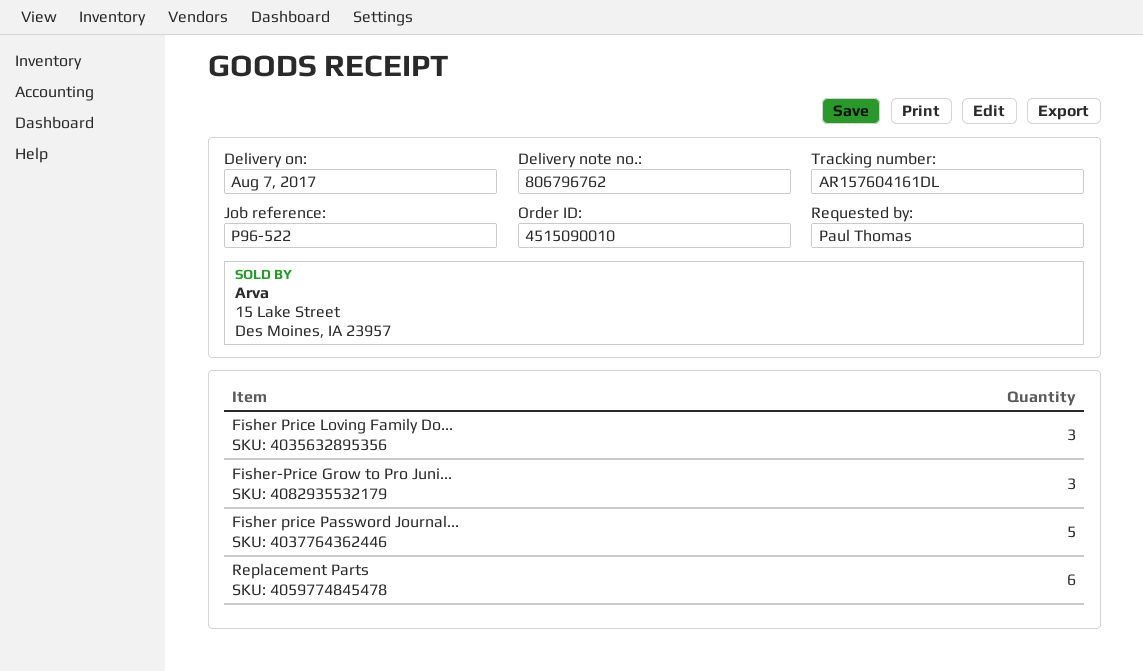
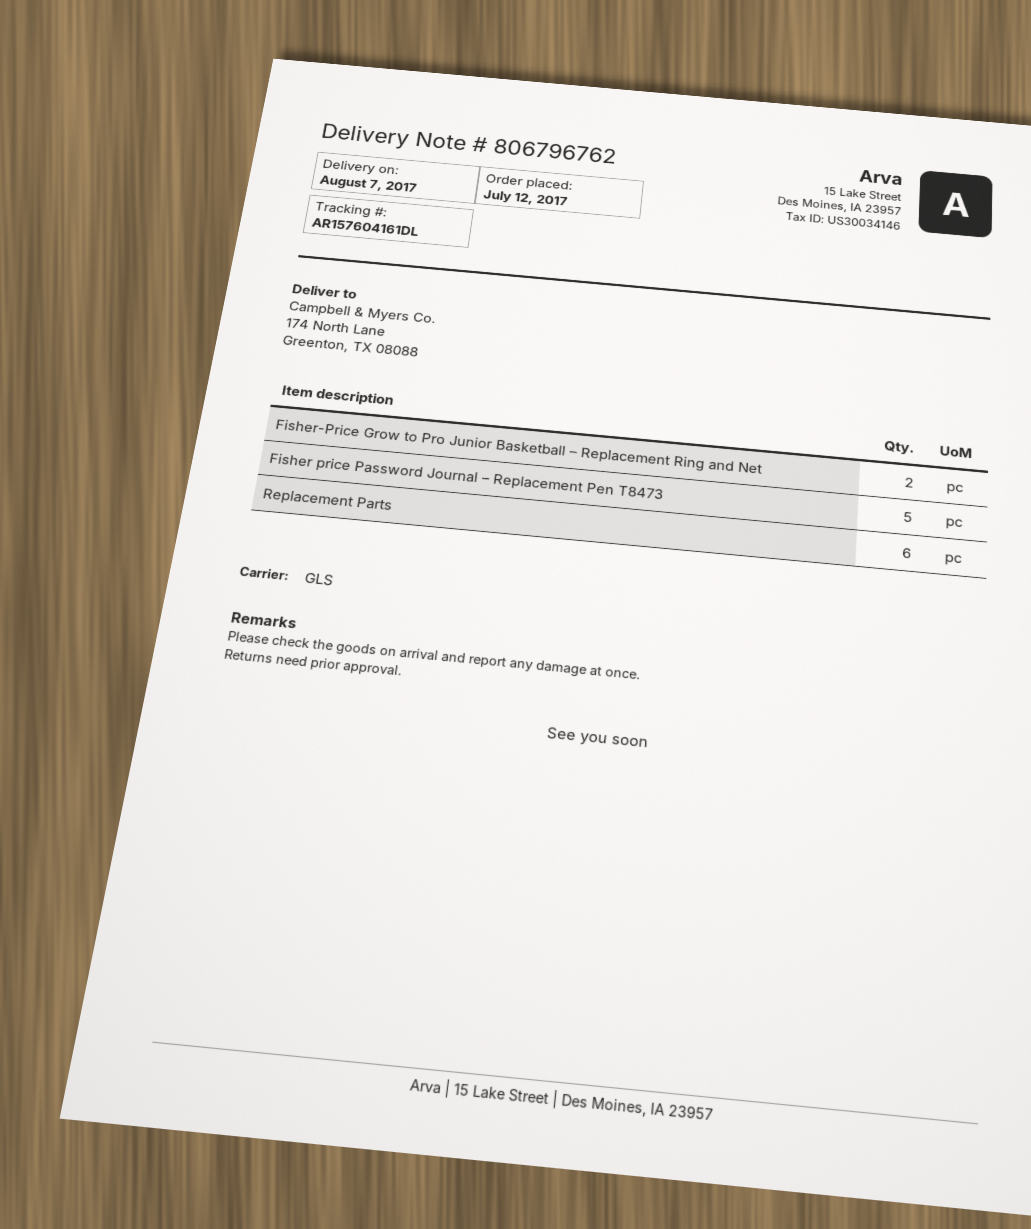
Fisher Price Loving Family Do...: 3 -> none
Fisher-Price Grow to Pro Juni...: 3 -> 2

